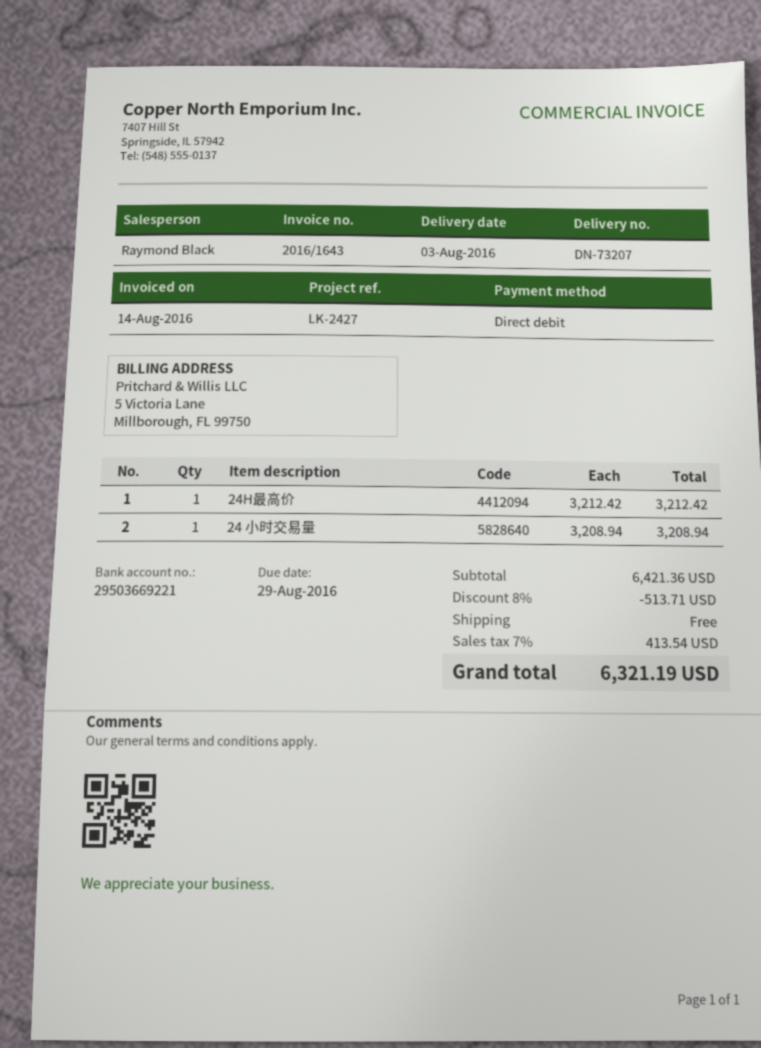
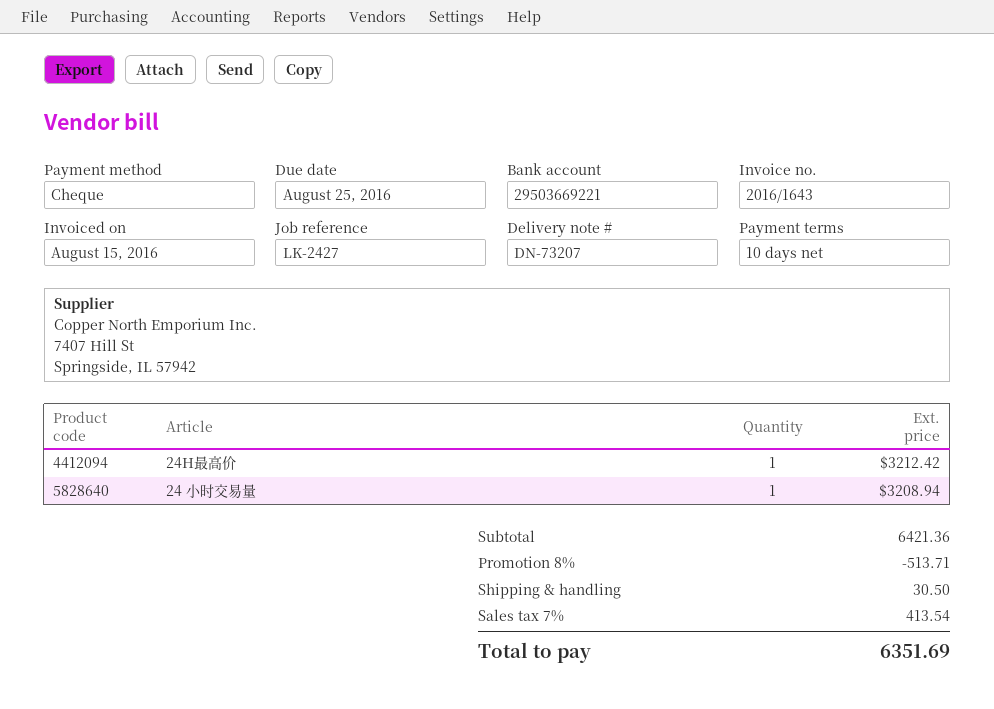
invoice date: 2016-08-14 -> 2016-08-15
due date: 2016-08-29 -> 2016-08-25
payment method: direct debit -> cheque
shipping: 0.00 -> 30.50
total: 6321.19 -> 6351.69

